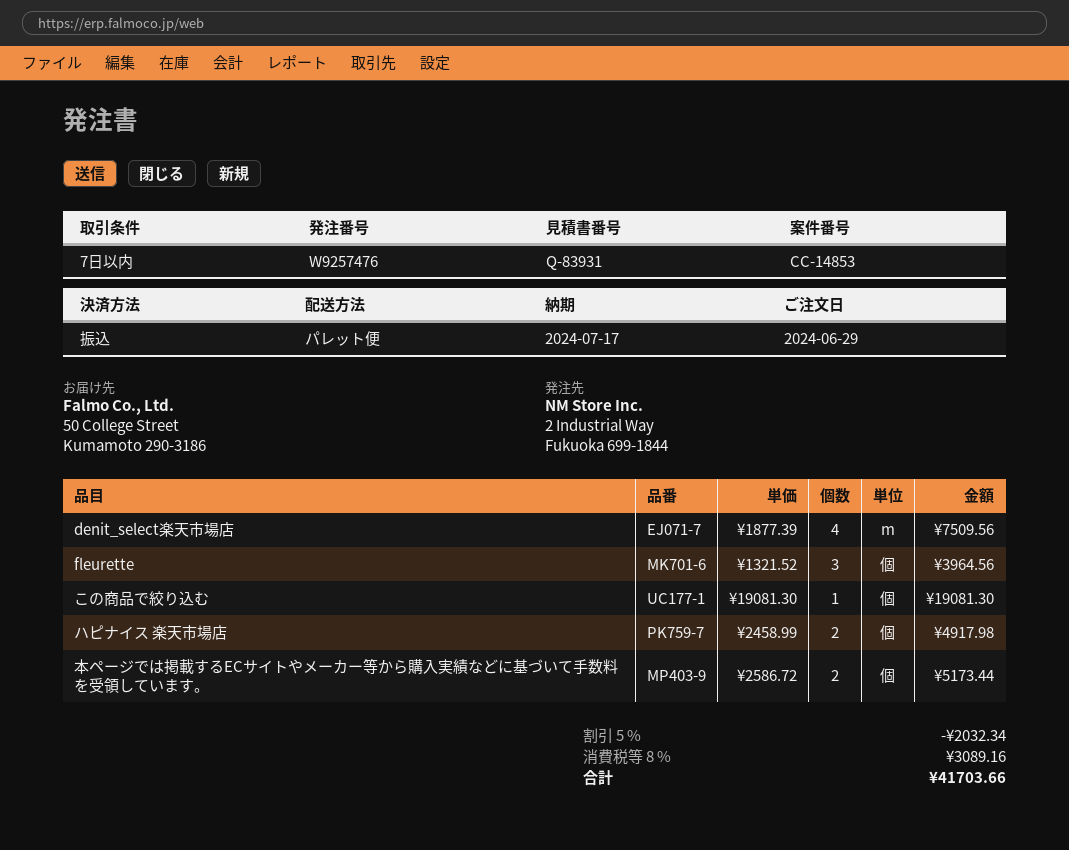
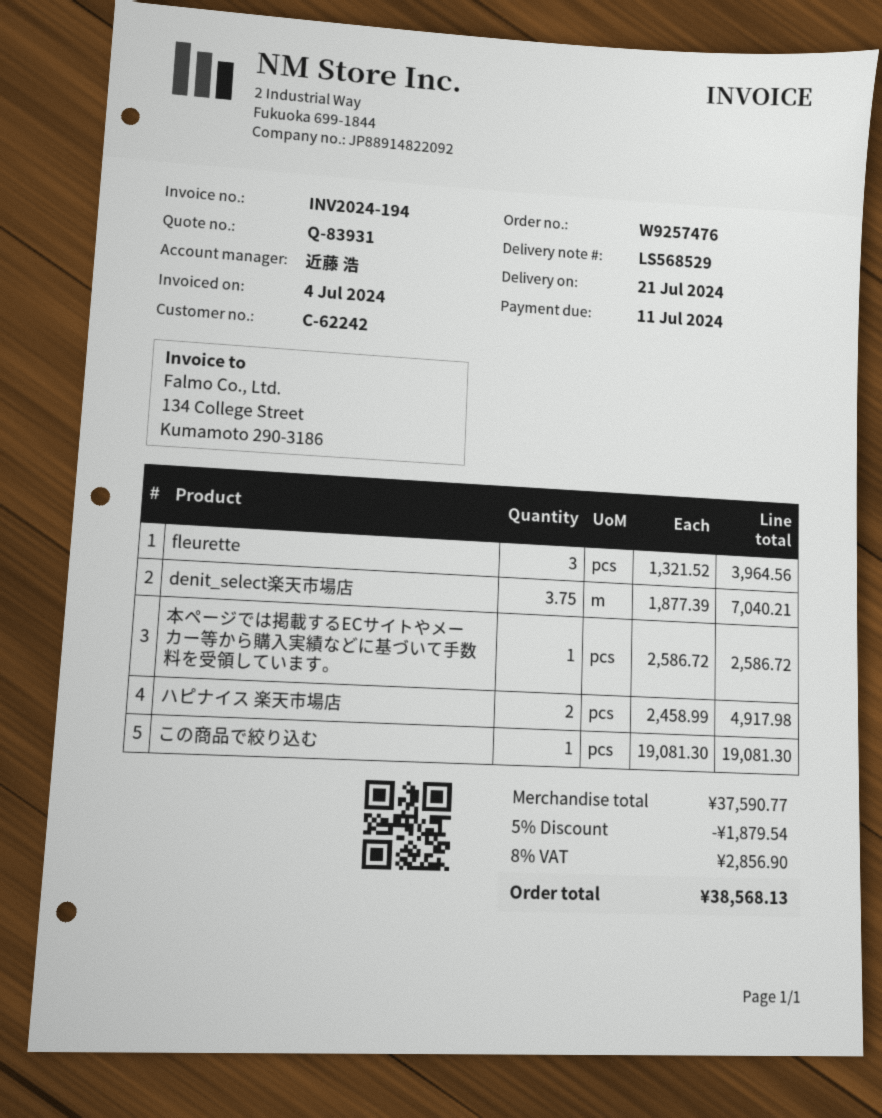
delivery date: 2024-07-17 -> 2024-07-21
denit_select楽天市場店: 4 x 1877.39 = 7509.56 -> 3.75 x 1877.39 = 7040.21
本ページでは掲載するECサイトやメーカー等から購入実績などに基づいて手数料を受領しています。: 2 x 2586.72 = 5173.44 -> 1 x 2586.72 = 2586.72
discount: 5% = 2032.34 -> 5% = 1879.54
tax: 8% = 3089.16 -> 8% = 2856.90
total: 41703.66 -> 38568.13

